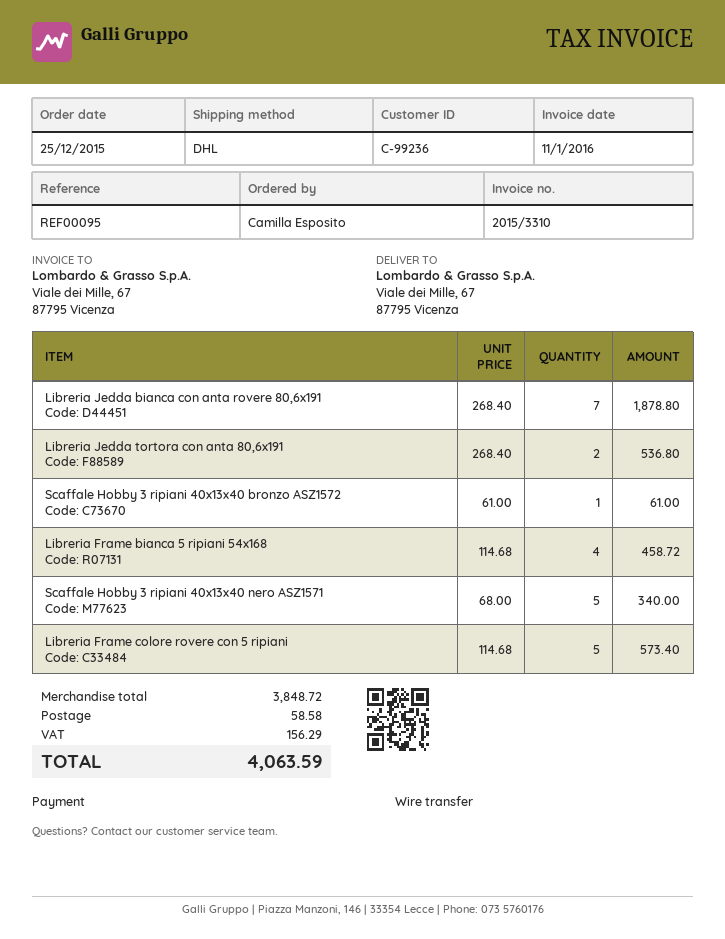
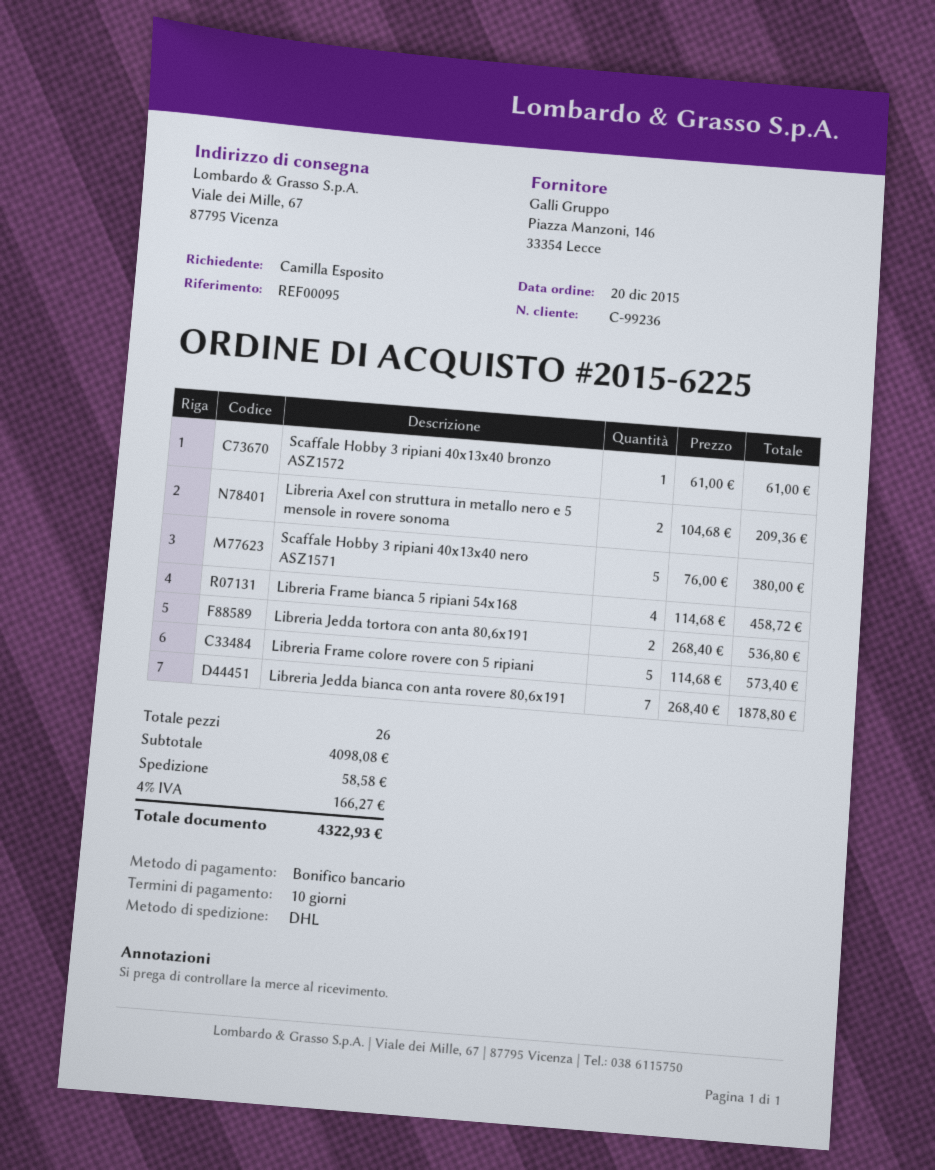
order date: 2015-12-25 -> 2015-12-20
Scaffale Hobby 3 ripiani 40x13x40 nero ASZ1571: 5 x 68.00 = 340.00 -> 5 x 76.00 = 380.00
Libreria Axel con struttura in metallo nero e 5 mensole in rovere sonoma: none -> 2 x 104.68 = 209.36
subtotal: 3848.72 -> 4098.08
tax: 156.29 -> 166.27
total: 4063.59 -> 4322.93

